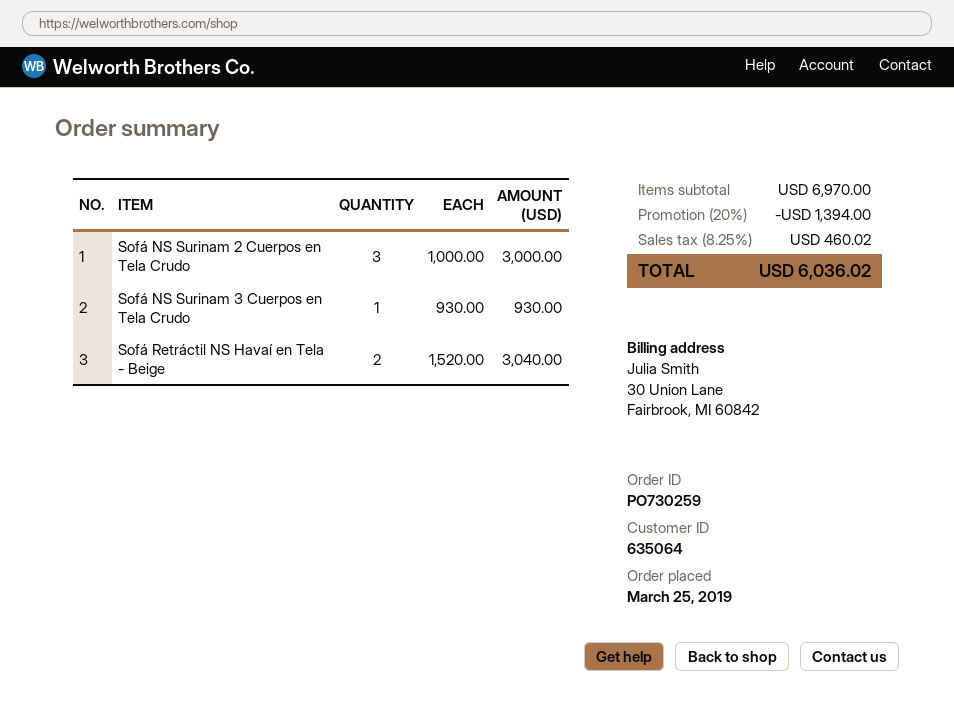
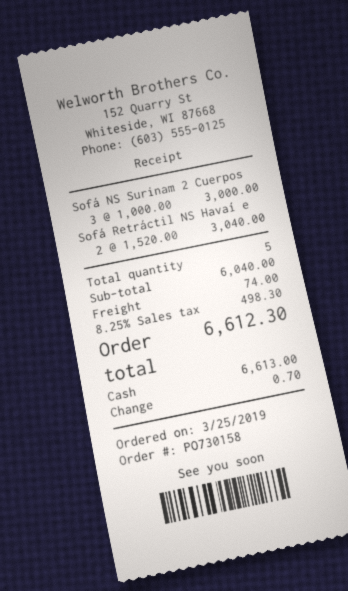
order number: PO730259 -> PO730158
Sofá NS Surinam 3 Cuerpos en Tela Crudo: 1 x 930.00 = 930.00 -> none
subtotal: 6970.00 -> 6040.00
discount: 20% = 1394.00 -> none
shipping: none -> 74.00
tax: 8.25% = 460.02 -> 8.25% = 498.30
total: 6036.02 -> 6612.30

